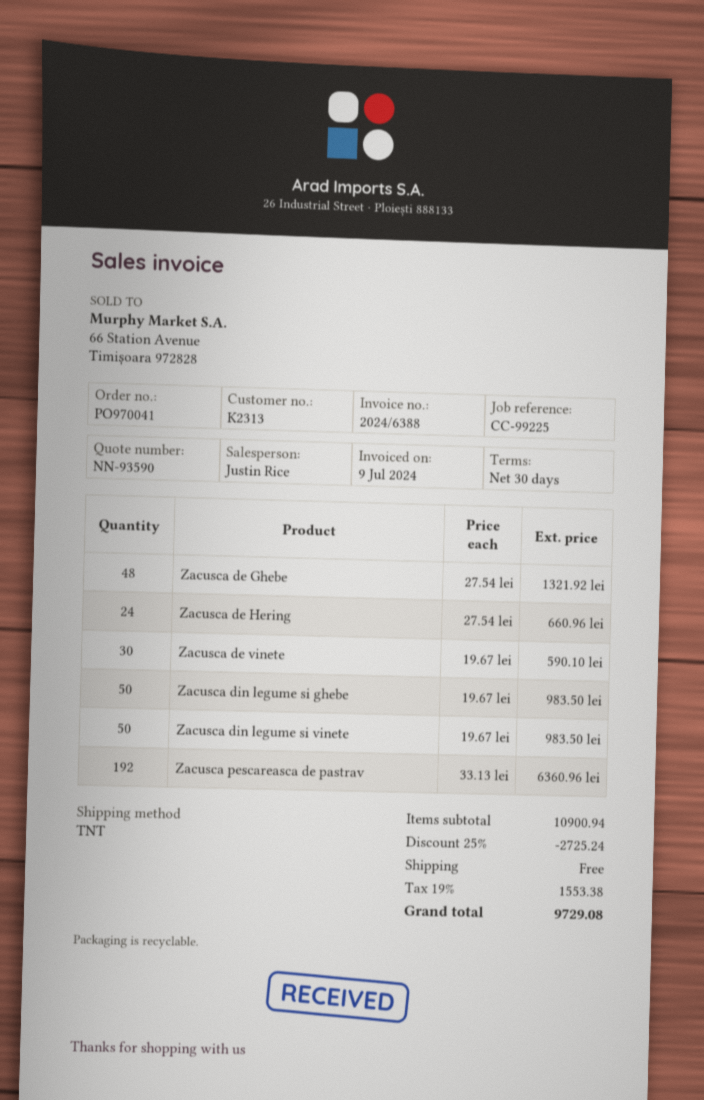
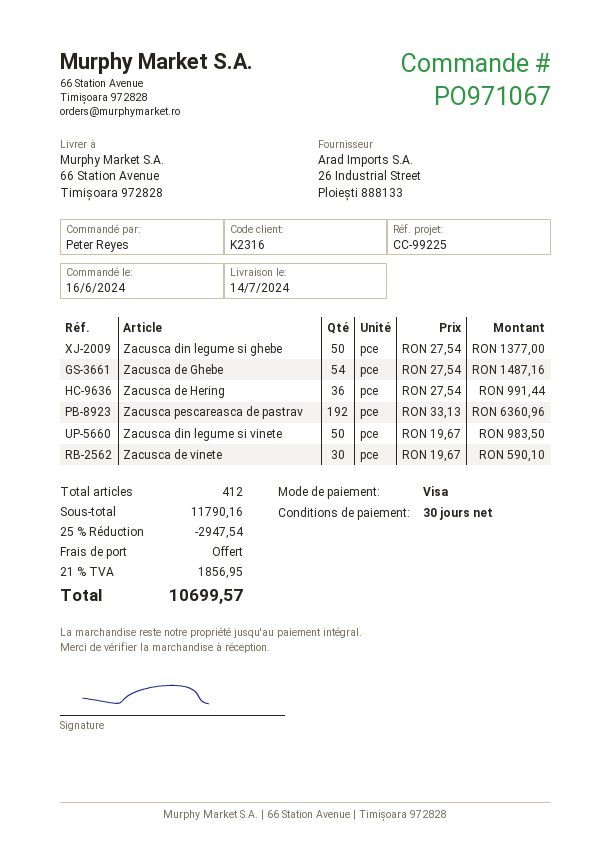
order number: PO970041 -> PO971067
customer number: K2313 -> K2316
Zacusca de Ghebe: 48 x 27.54 = 1321.92 -> 54 x 27.54 = 1487.16
Zacusca de Hering: 24 x 27.54 = 660.96 -> 36 x 27.54 = 991.44
Zacusca din legume si ghebe: 50 x 19.67 = 983.50 -> 50 x 27.54 = 1377.00
subtotal: 10900.94 -> 11790.16
discount: 25% = 2725.24 -> 25% = 2947.54
tax: 19% = 1553.38 -> 21% = 1856.95
total: 9729.08 -> 10699.57

